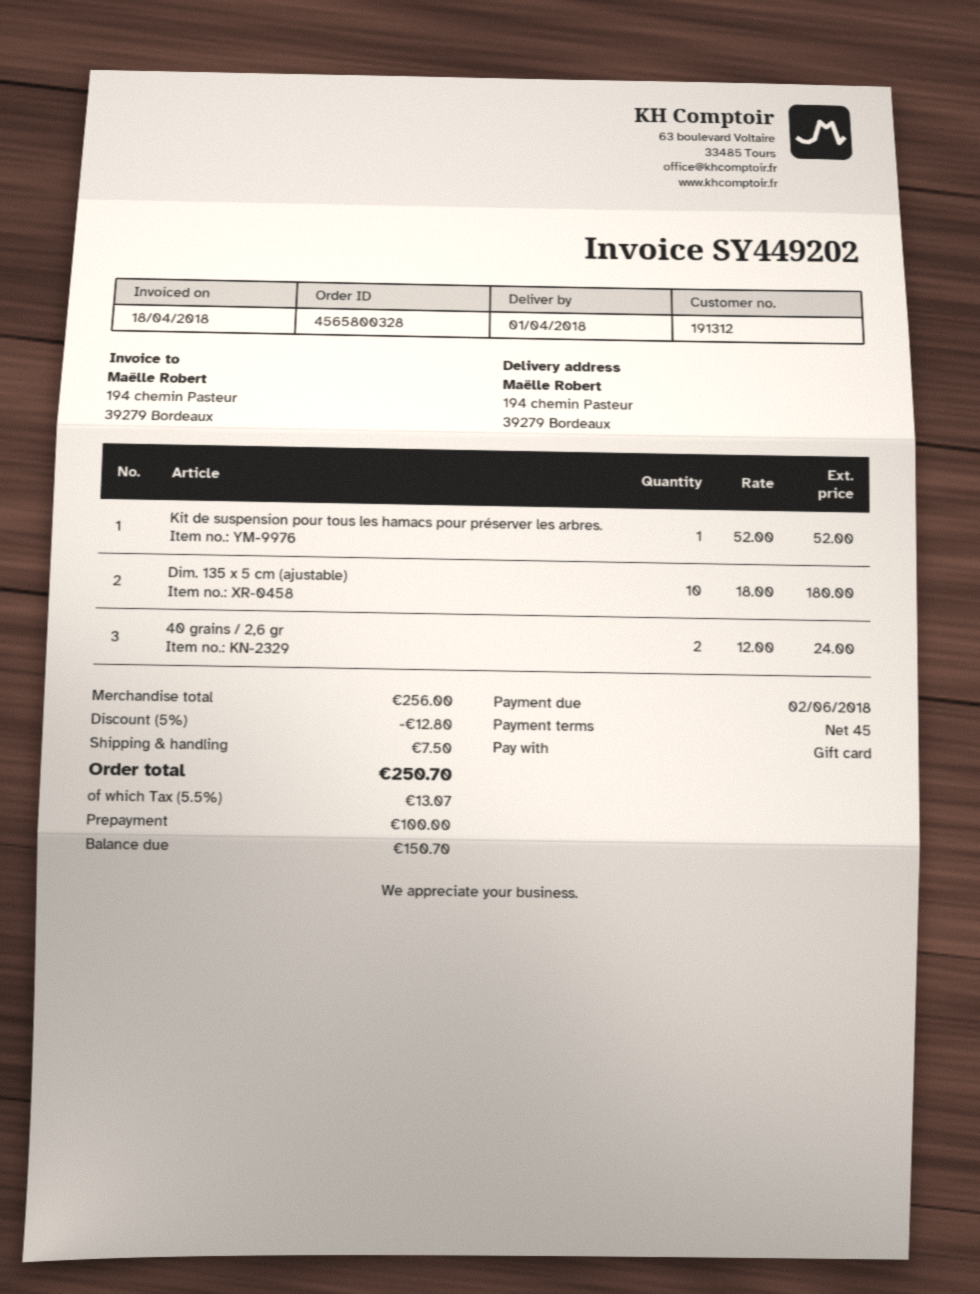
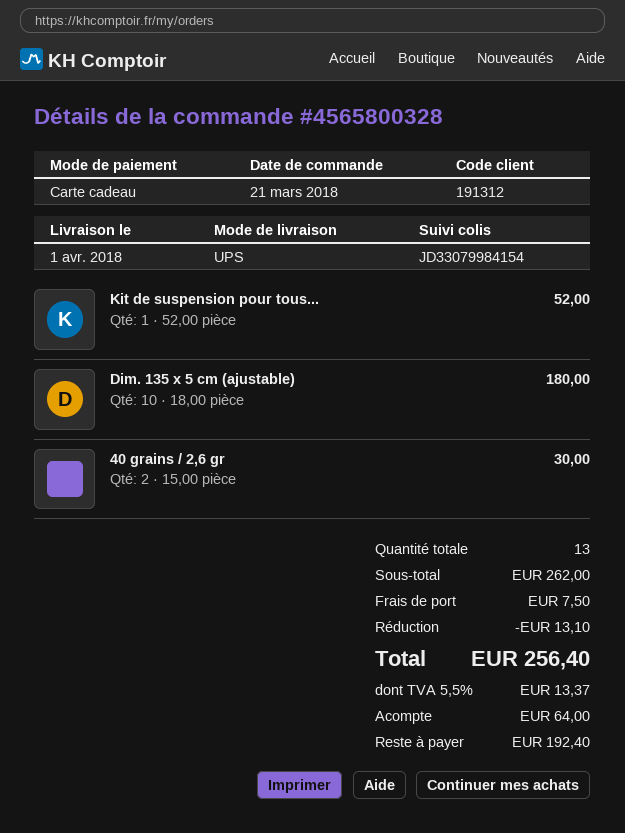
40 grains / 2,6 gr: 2 x 12.00 = 24.00 -> 2 x 15.00 = 30.00
subtotal: 256.00 -> 262.00
discount: 12.80 -> 13.10
tax: 5.5% = 13.07 -> 5.5% = 13.37
total: 250.70 -> 256.40
deposit: 100.00 -> 64.00
balance: 150.70 -> 192.40

